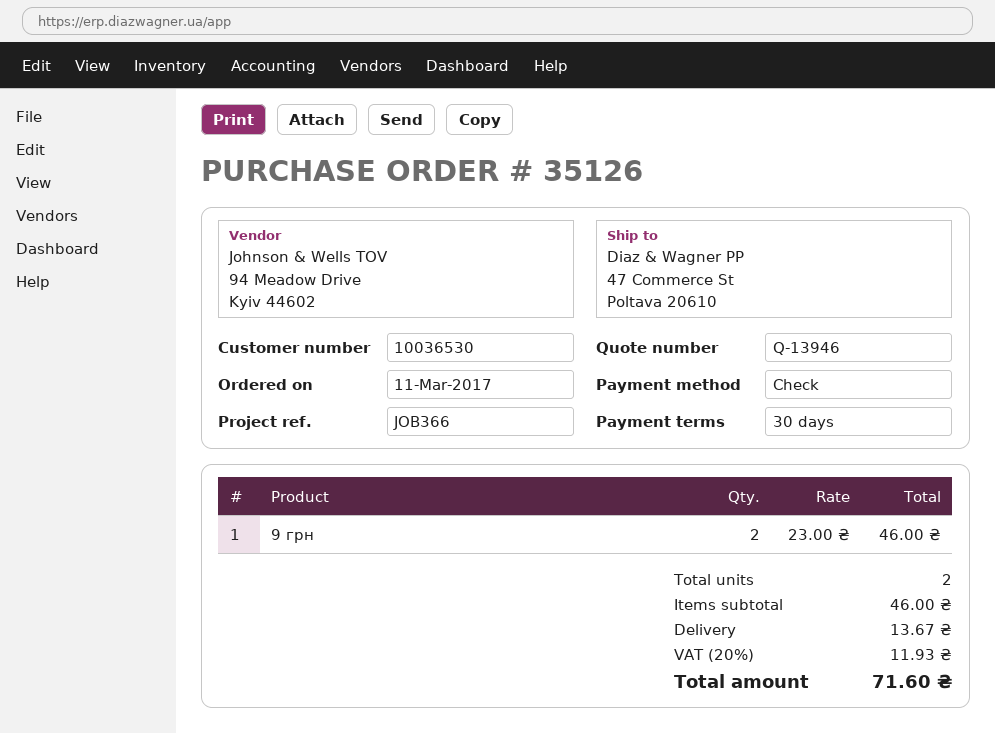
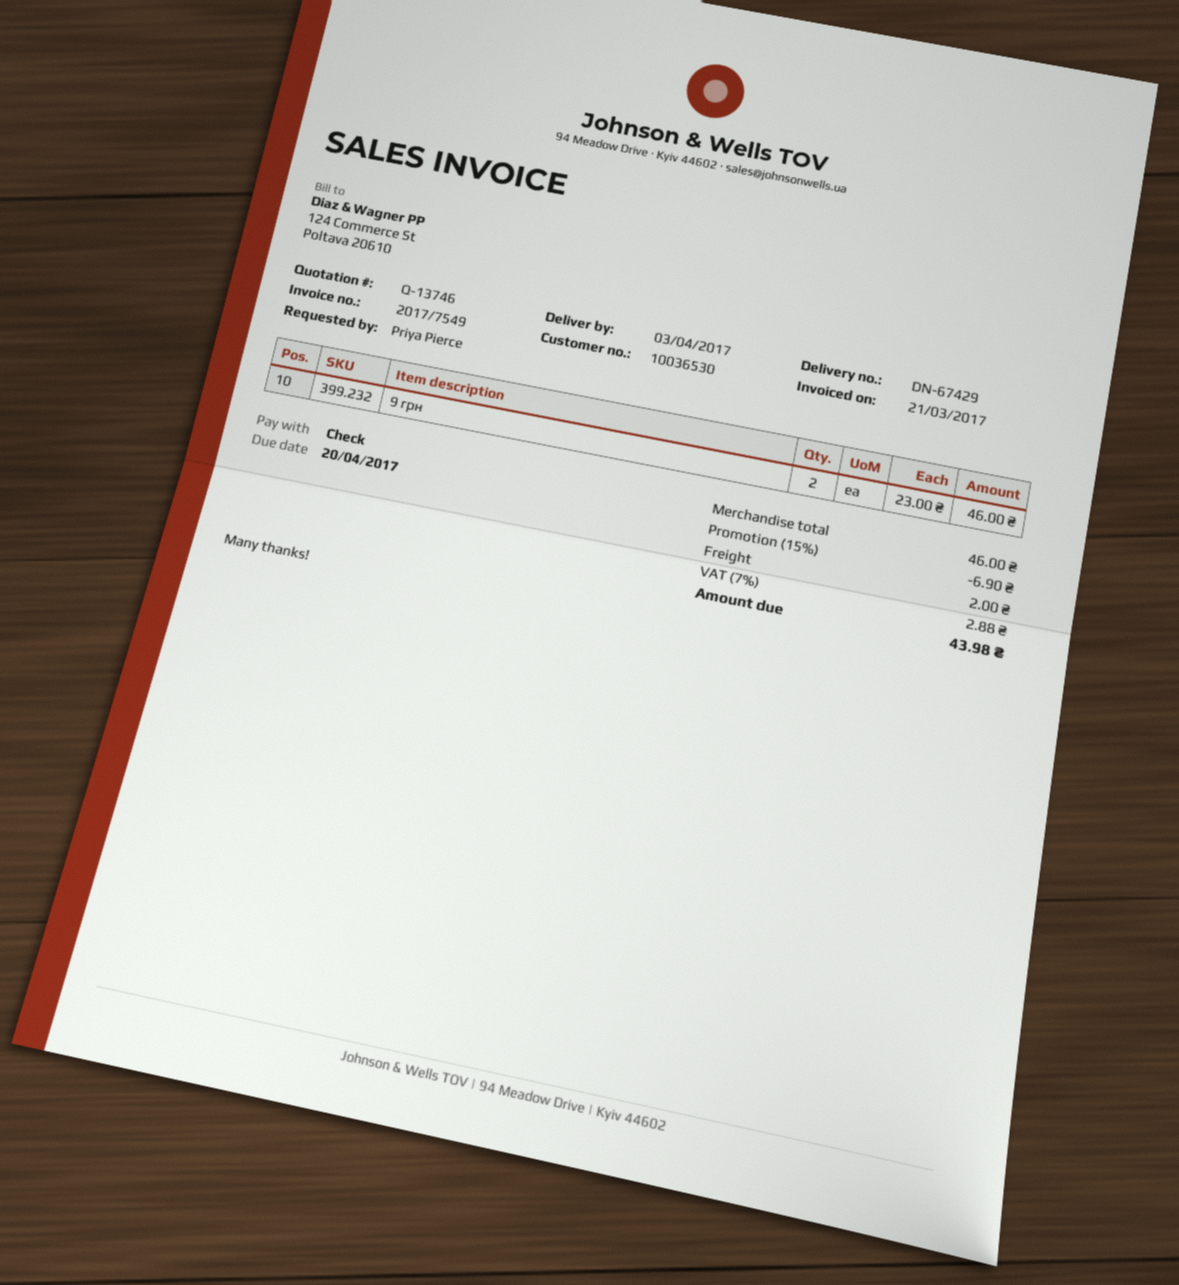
quote number: Q-13946 -> Q-13746
discount: none -> 15% = 6.90
shipping: 13.67 -> 2.00
tax: 20% = 11.93 -> 7% = 2.88
total: 71.60 -> 43.98

